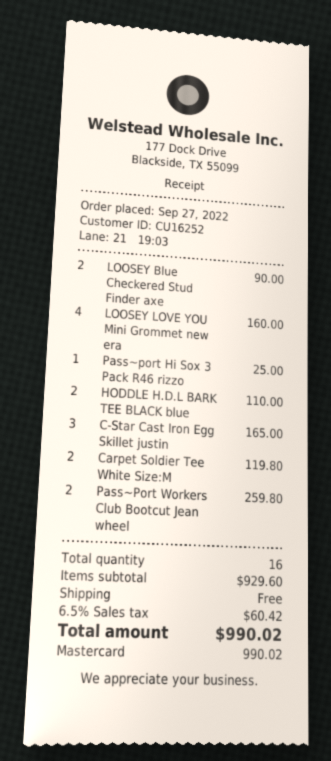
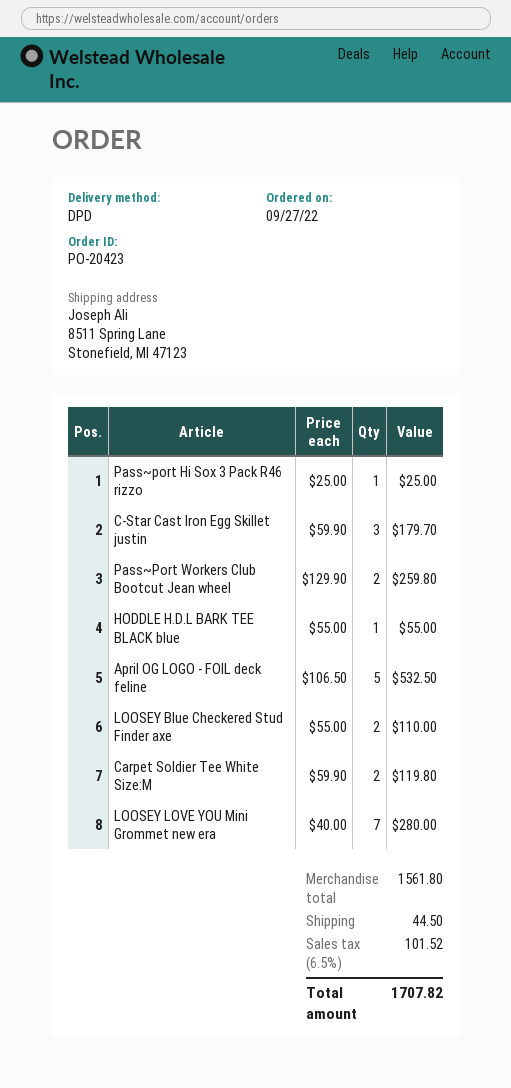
LOOSEY Blue Checkered Stud Finder axe: 2 for 90.00 -> 2 for 110.00
LOOSEY LOVE YOU Mini Grommet new era: 4 for 160.00 -> 7 for 280.00
HODDLE H.D.L BARK TEE BLACK blue: 2 for 110.00 -> 1 for 55.00
C-Star Cast Iron Egg Skillet justin: 3 for 165.00 -> 3 for 179.70
April OG LOGO - FOIL deck feline: none -> 5 for 532.50
subtotal: 929.60 -> 1561.80
shipping: 0.00 -> 44.50
tax: 6.5% = 60.42 -> 6.5% = 101.52
total: 990.02 -> 1707.82

